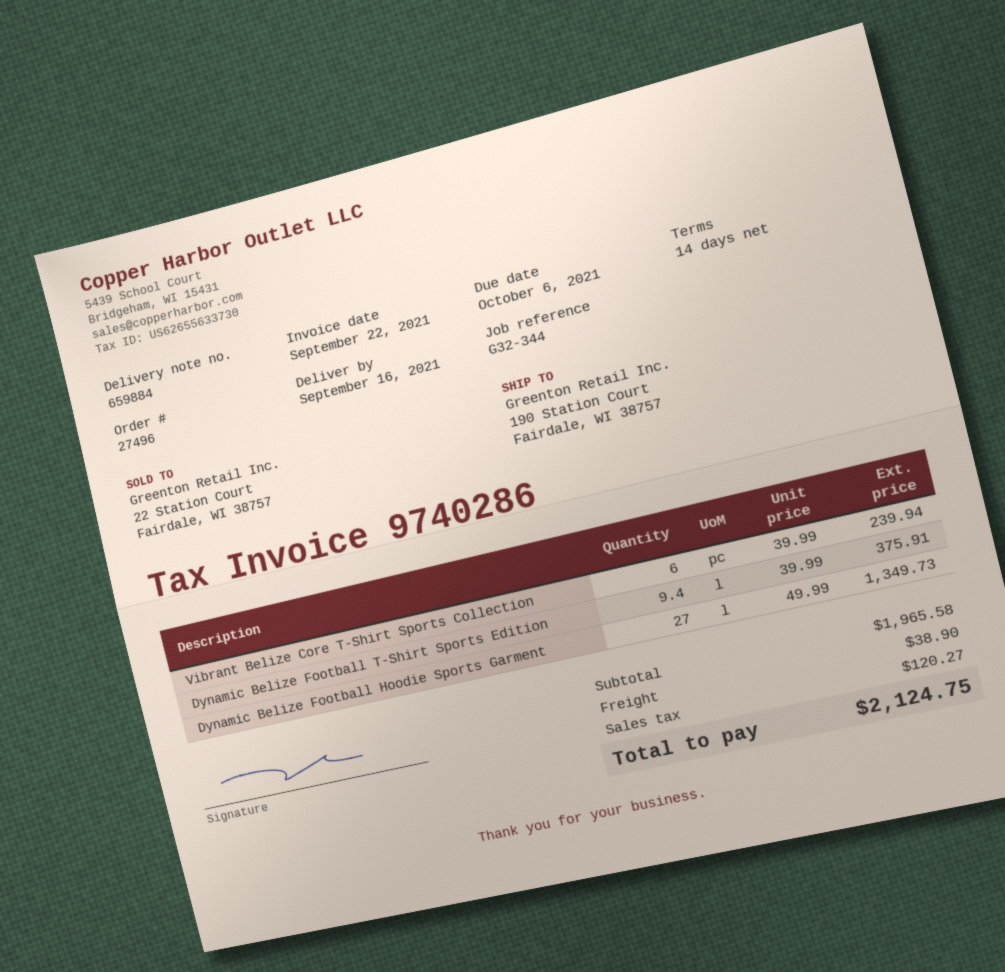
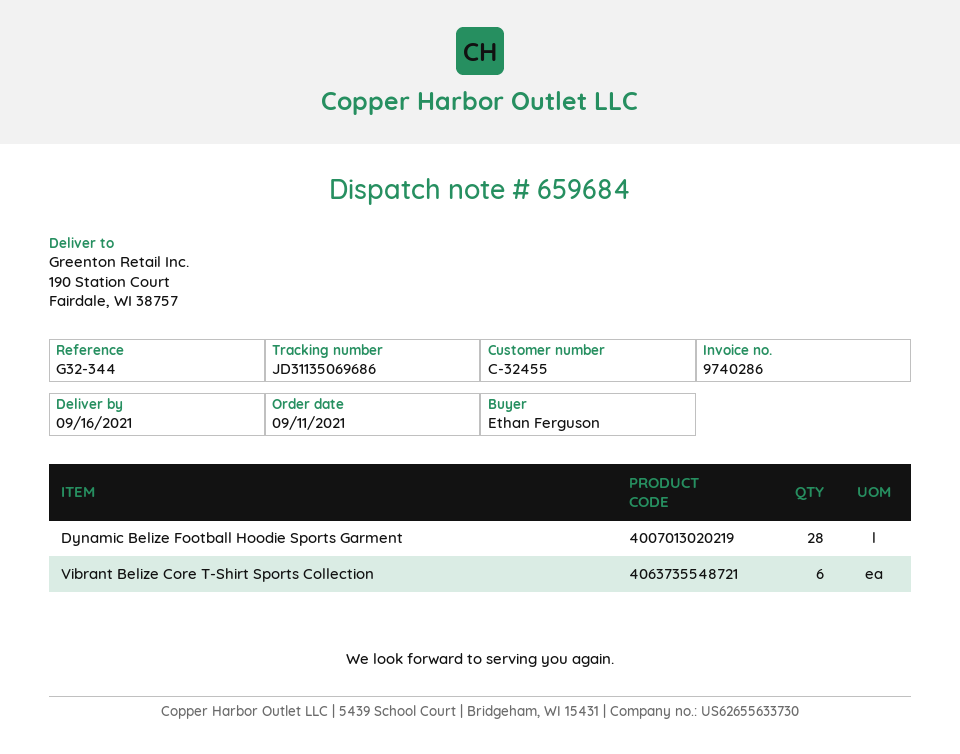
delivery note number: 659884 -> 659684
Dynamic Belize Football T-Shirt Sports Edition: 9.4 -> none
Dynamic Belize Football Hoodie Sports Garment: 27 -> 28

